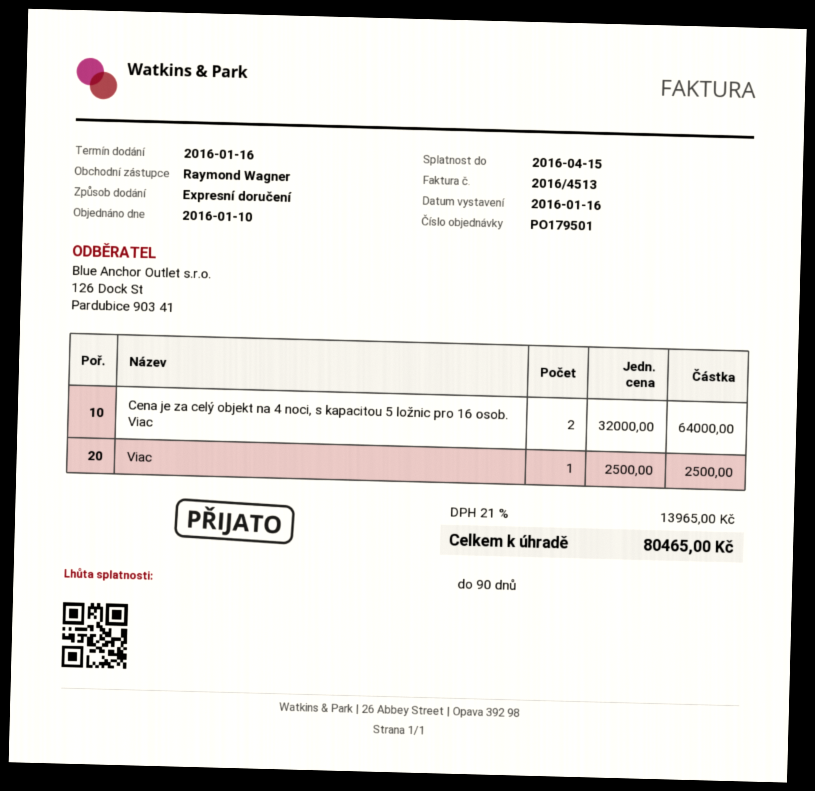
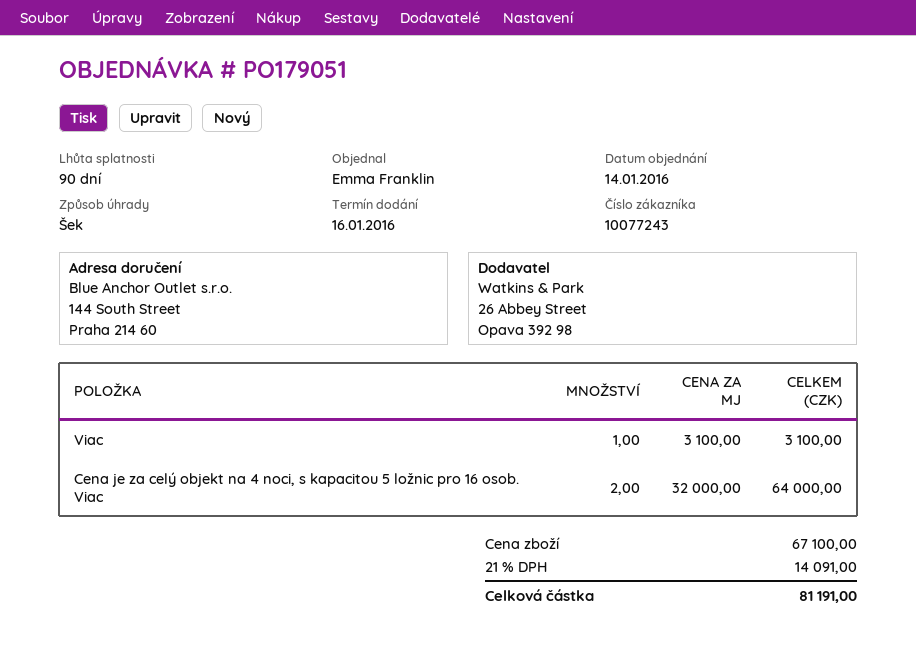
order number: PO179501 -> PO179051
order date: 2016-01-10 -> 2016-01-14
Viac: 1 x 2500.00 = 2500.00 -> 1 x 3100.00 = 3100.00
tax: 21% = 13965.00 -> 21% = 14091.00
total: 80465.00 -> 81191.00

